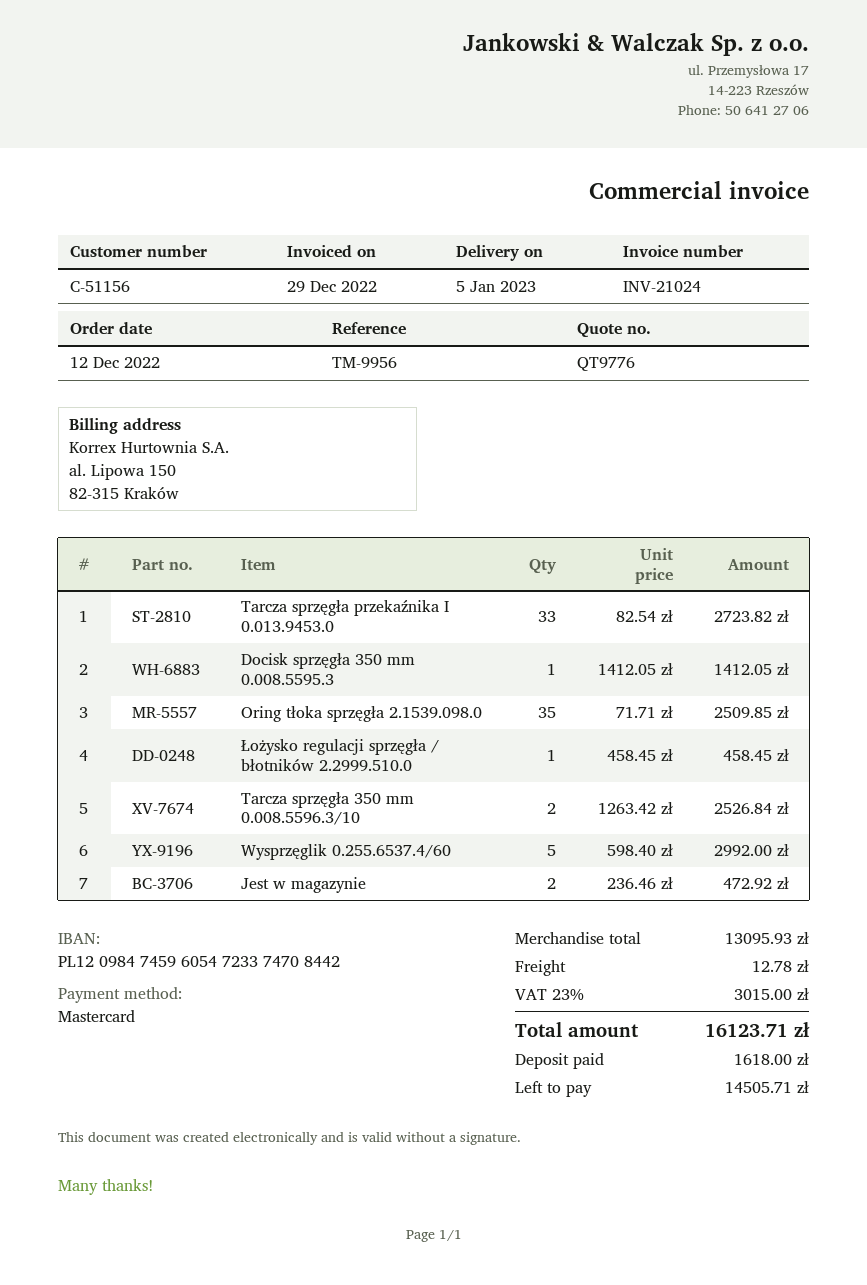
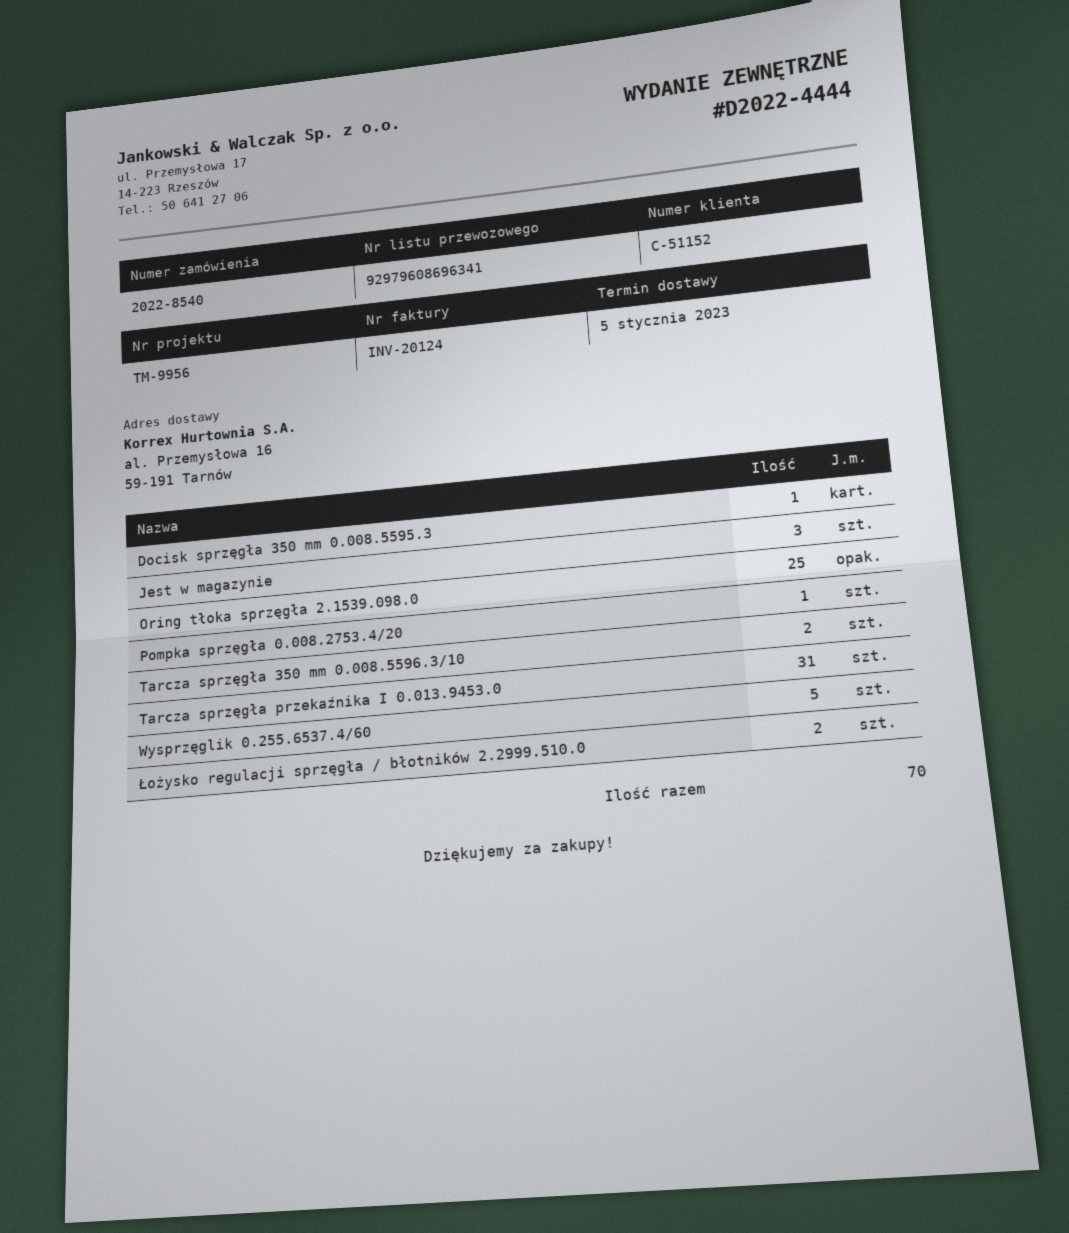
invoice number: INV-21024 -> INV-20124
customer number: C-51156 -> C-51152
Tarcza sprzęgła przekaźnika I 0.013.9453.0: 33 -> 31
Oring tłoka sprzęgła 2.1539.098.0: 35 -> 25
Łożysko regulacji sprzęgła / błotników 2.2999.510.0: 1 -> 2
Jest w magazynie: 2 -> 3
Pompka sprzęgła 0.008.2753.4/20: none -> 1

